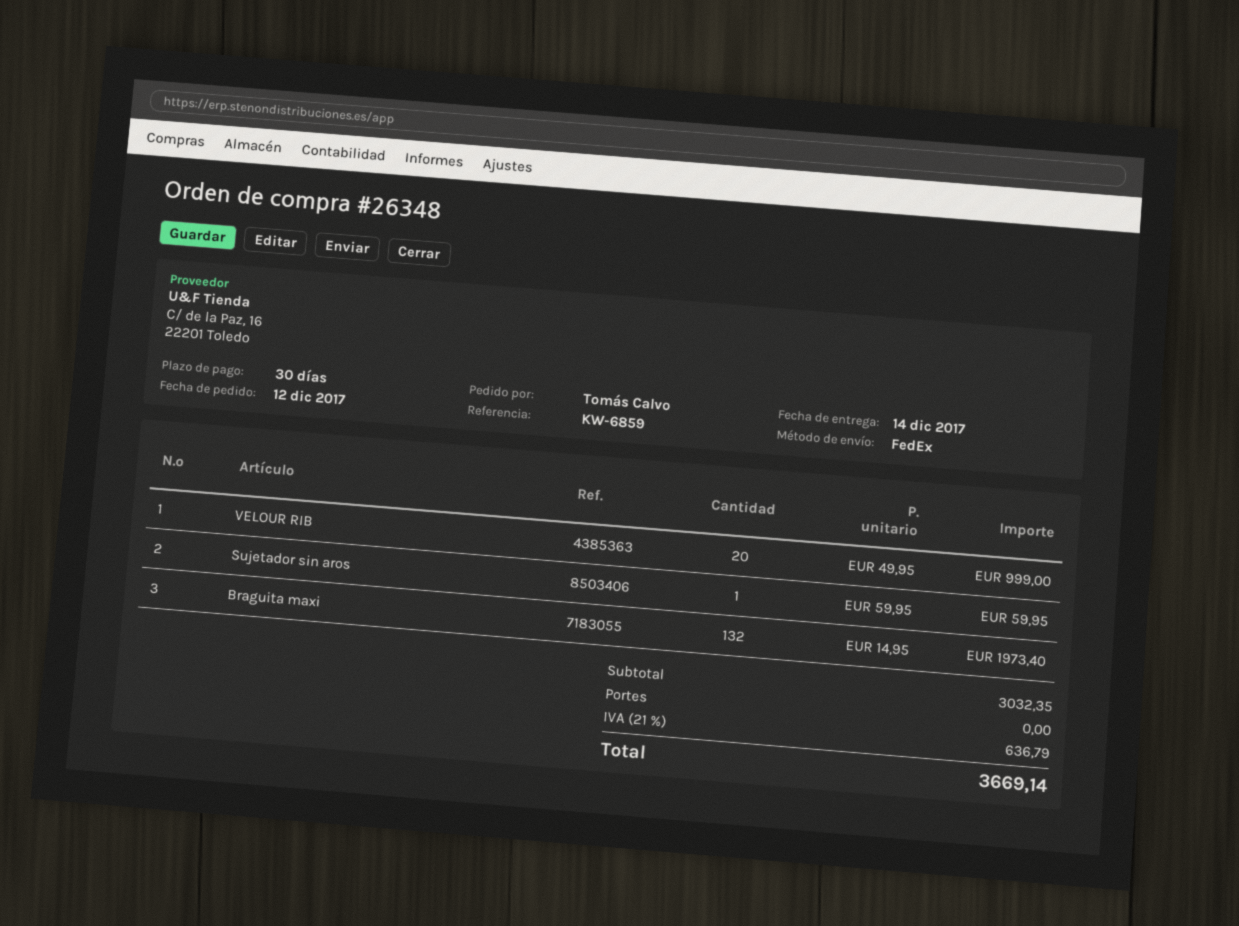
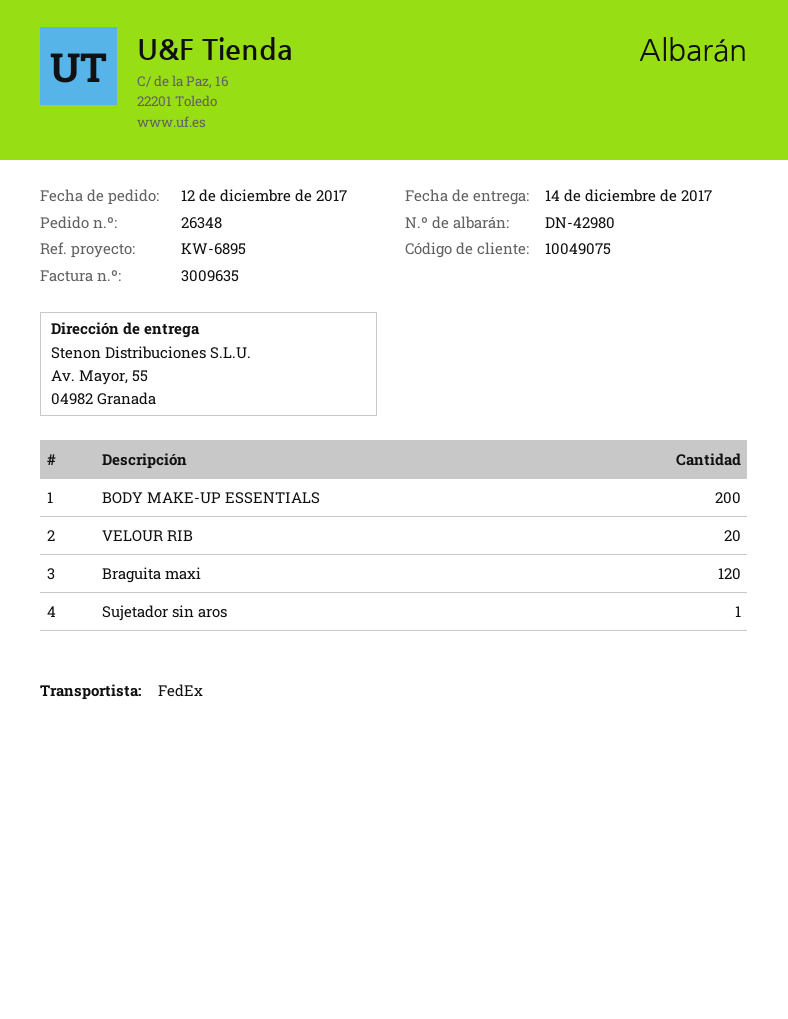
reference: KW-6859 -> KW-6895
Braguita maxi: 132 -> 120
BODY MAKE-UP ESSENTIALS: none -> 200

